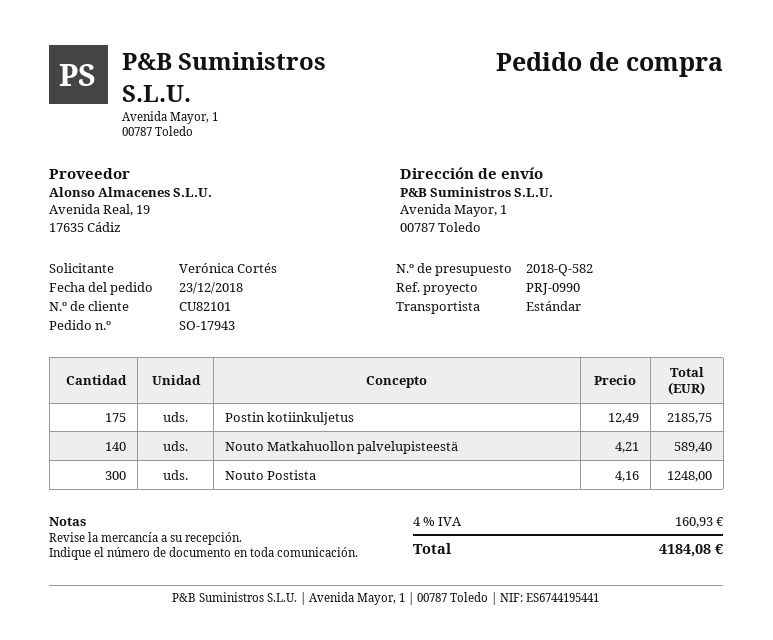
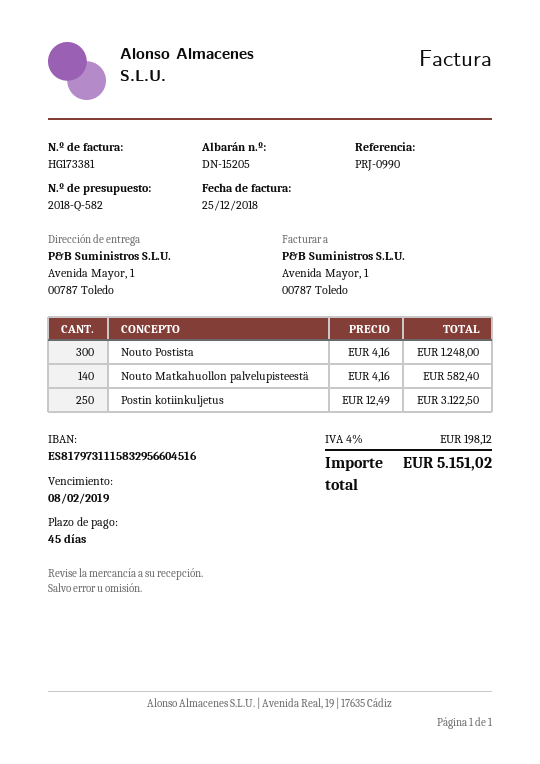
Postin kotiinkuljetus: 175 x 12.49 = 2185.75 -> 250 x 12.49 = 3122.50
Nouto Matkahuollon palvelupisteestä: 140 x 4.21 = 589.40 -> 140 x 4.16 = 582.40
tax: 4% = 160.93 -> 4% = 198.12
total: 4184.08 -> 5151.02

